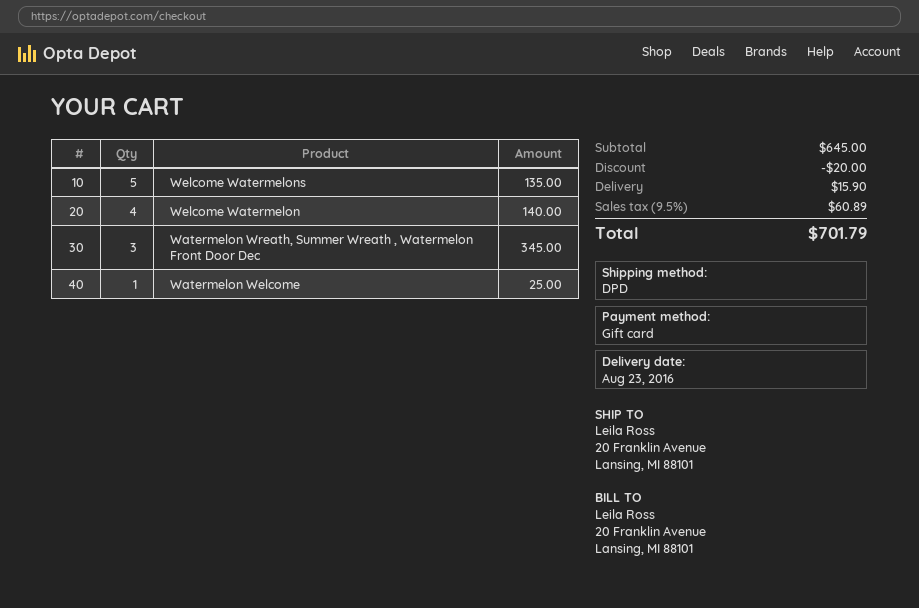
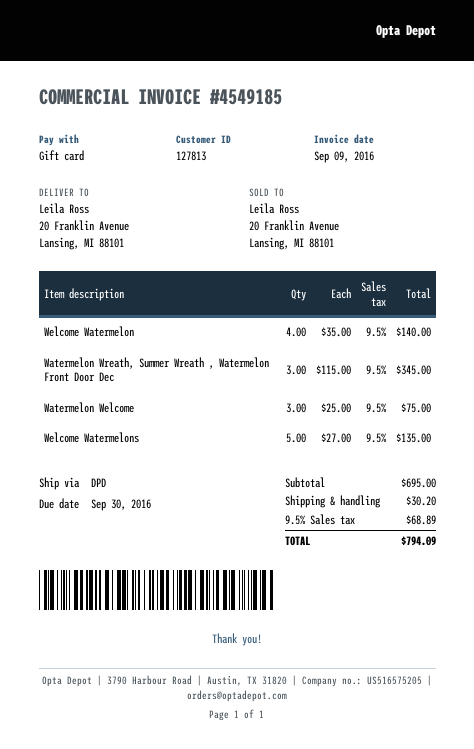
Watermelon Welcome: 1 for 25.00 -> 3 for 75.00
subtotal: 645.00 -> 695.00
discount: 20.00 -> none
shipping: 15.90 -> 30.20
tax: 9.5% = 60.89 -> 9.5% = 68.89
total: 701.79 -> 794.09

